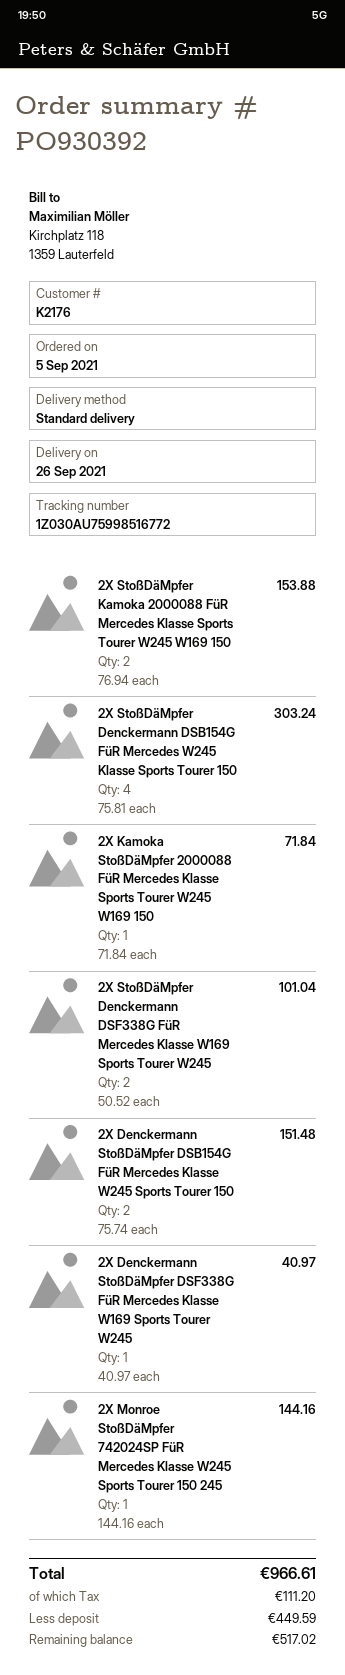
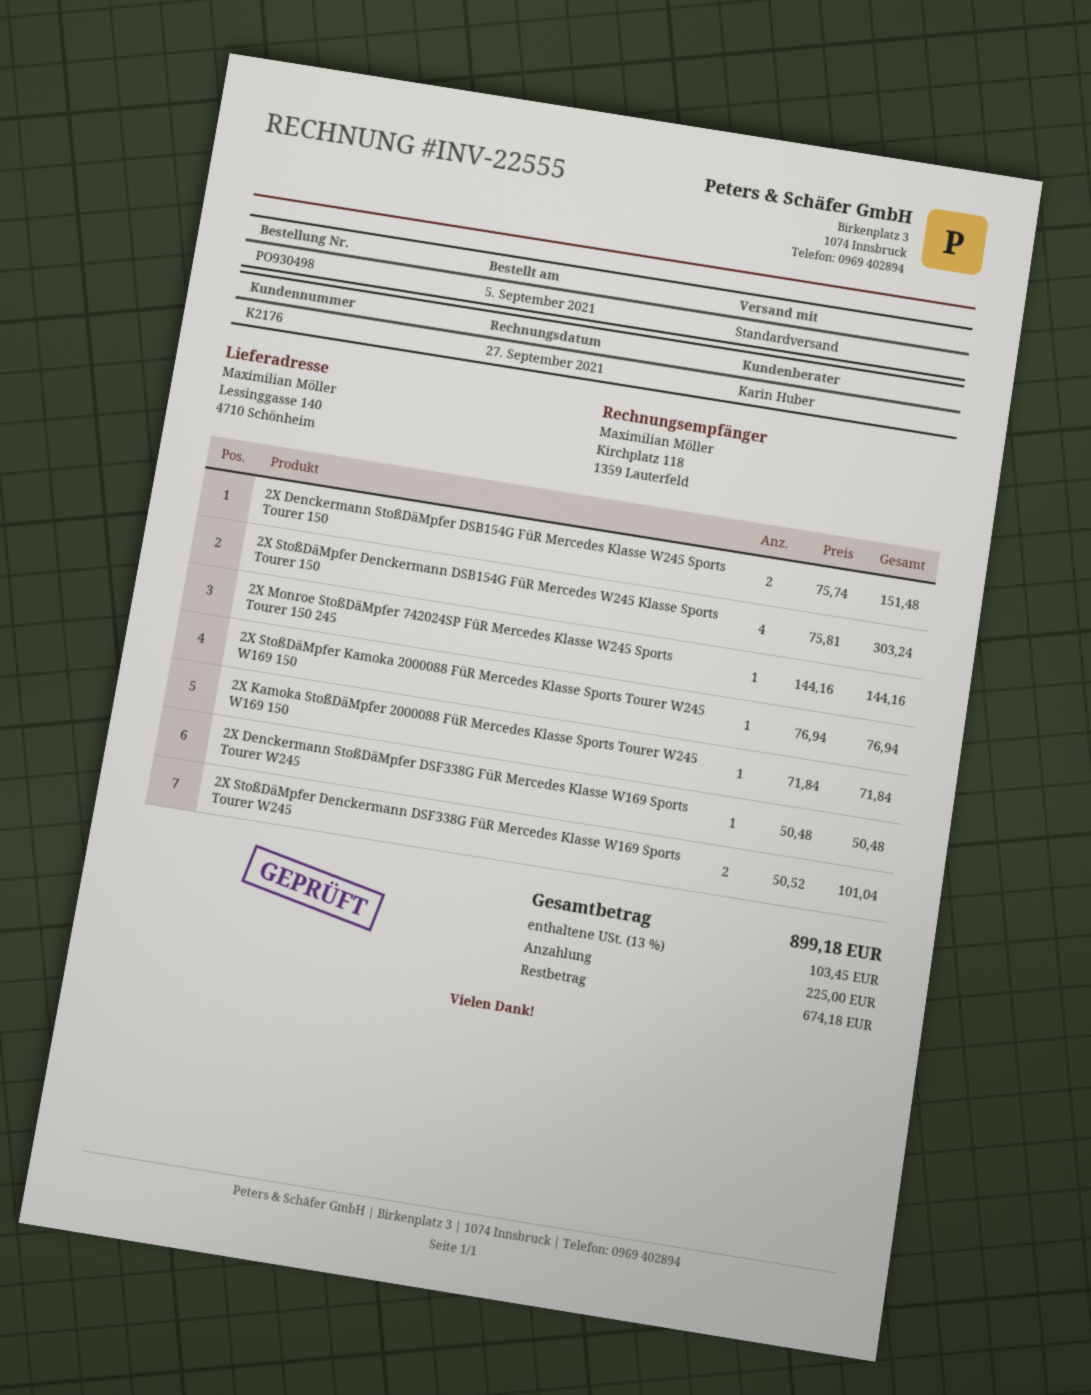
order number: PO930392 -> PO930498
2X StoßDäMpfer Kamoka 2000088 FüR Mercedes Klasse Sports Tourer W245 W169 150: 2 x 76.94 = 153.88 -> 1 x 76.94 = 76.94
2X Denckermann StoßDäMpfer DSF338G FüR Mercedes Klasse W169 Sports Tourer W245: 1 x 40.97 = 40.97 -> 1 x 50.48 = 50.48
tax: 111.20 -> 103.45
total: 966.61 -> 899.18
deposit: 449.59 -> 225.00
balance: 517.02 -> 674.18

